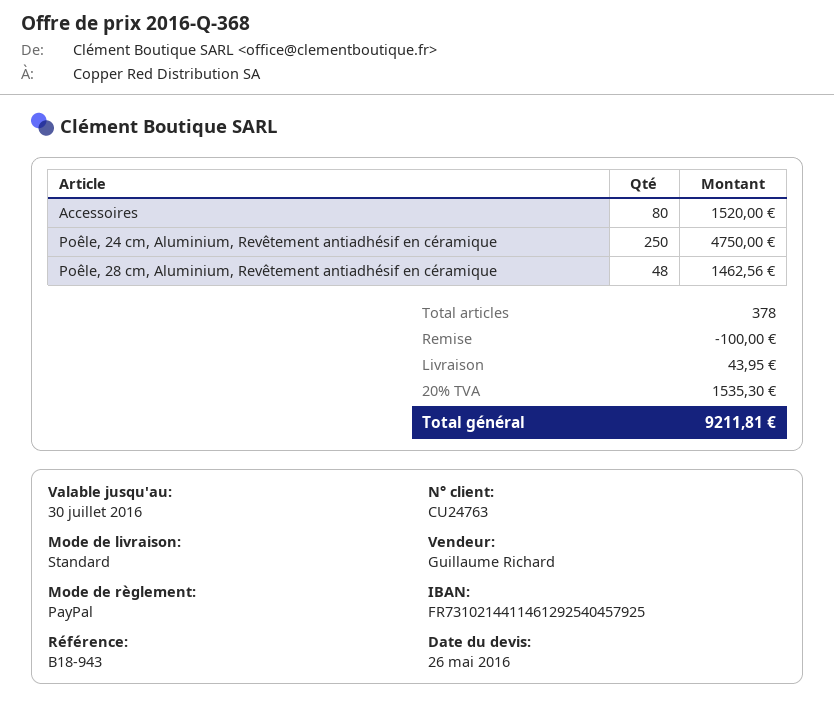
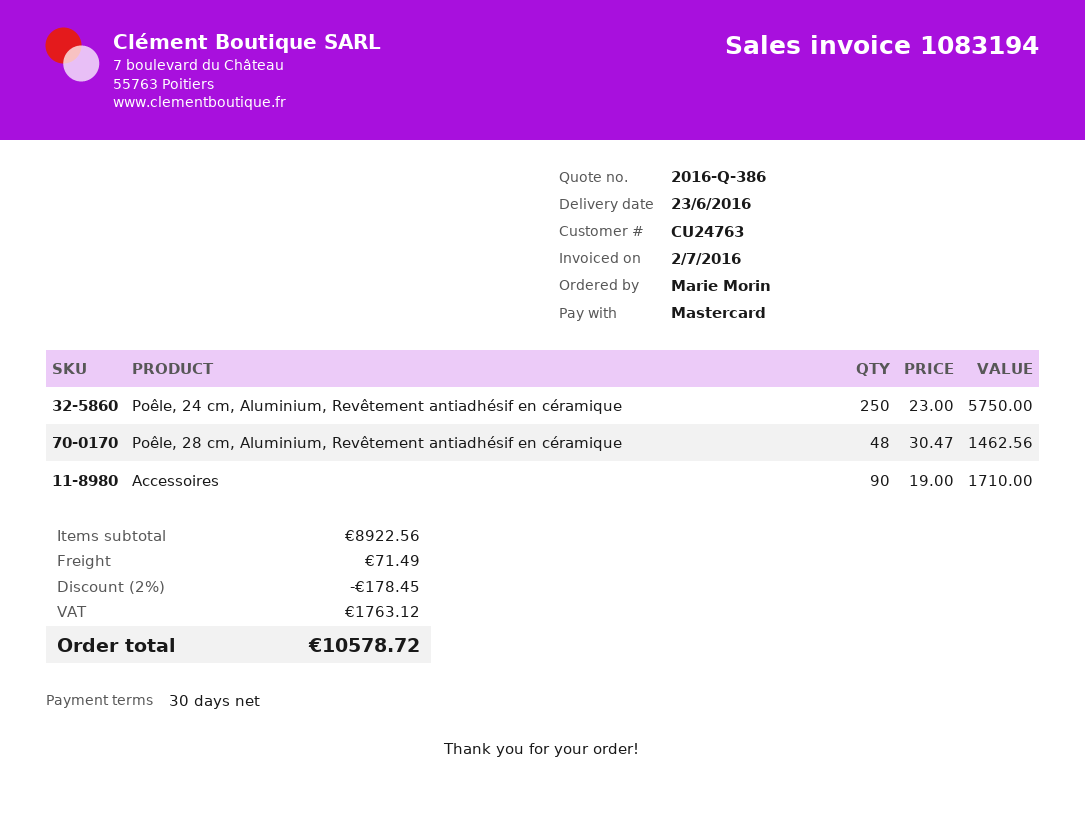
quote number: 2016-Q-368 -> 2016-Q-386
payment method: PayPal -> Mastercard
Accessoires: 80 for 1520.00 -> 90 for 1710.00
Poêle, 24 cm, Aluminium, Revêtement antiadhésif en céramique: 250 for 4750.00 -> 250 for 5750.00
discount: 100.00 -> 178.45
shipping: 43.95 -> 71.49
tax: 1535.30 -> 1763.12
total: 9211.81 -> 10578.72

